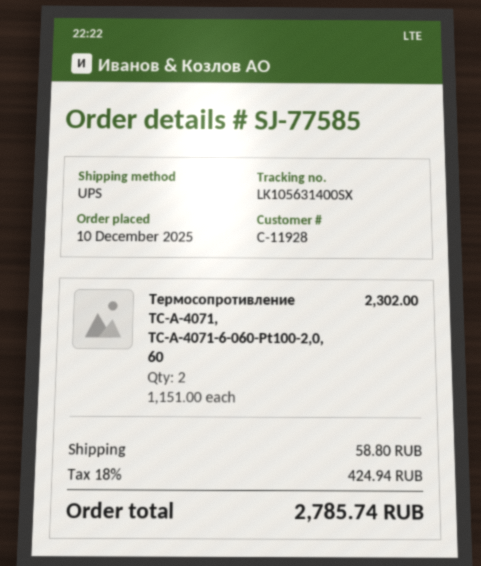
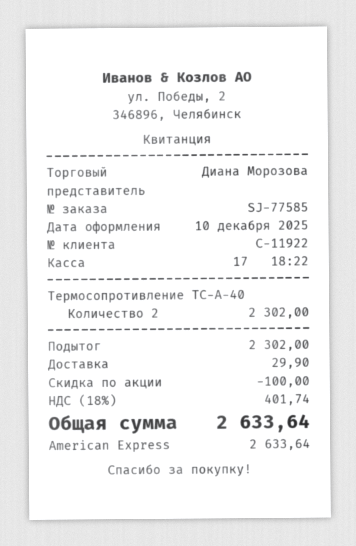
customer number: C-11928 -> C-11922
discount: none -> 100.00
shipping: 58.80 -> 29.90
tax: 18% = 424.94 -> 18% = 401.74
total: 2785.74 -> 2633.64

